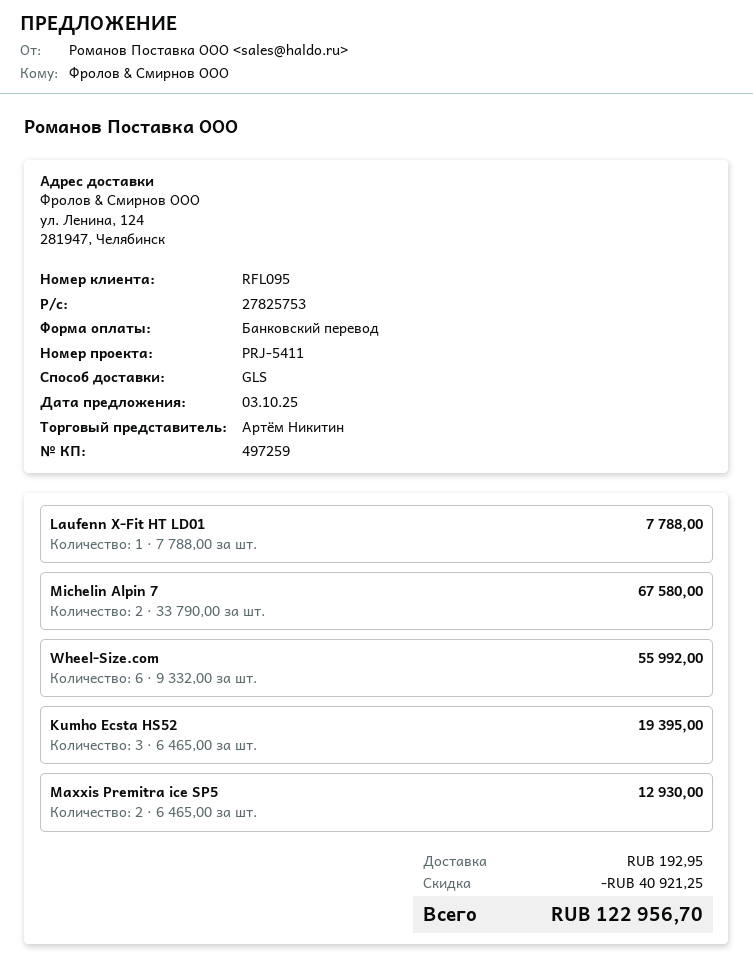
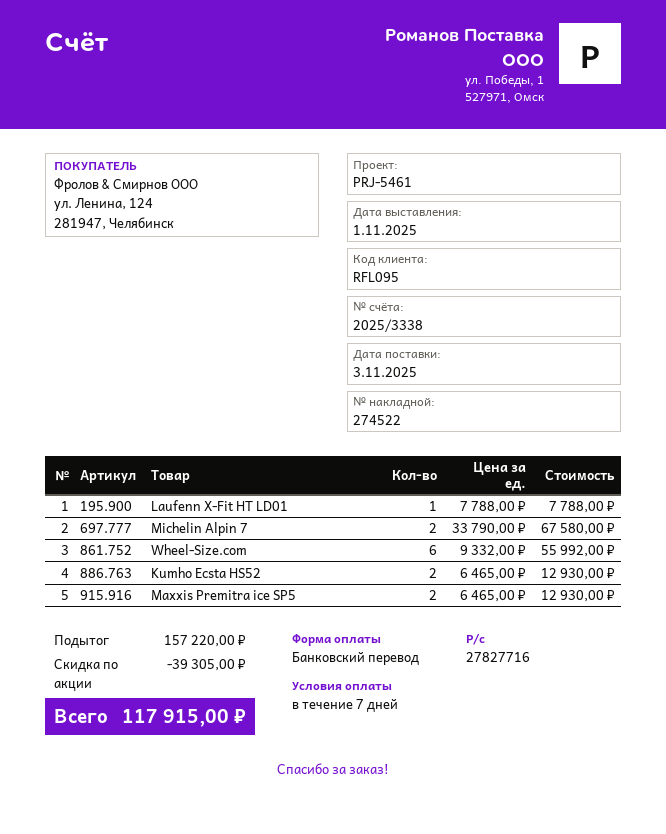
reference: PRJ-5411 -> PRJ-5461
bank account: 27825753 -> 27827716
Kumho Ecsta HS52: 3 x 6465.00 = 19395.00 -> 2 x 6465.00 = 12930.00
discount: 40921.25 -> 39305.00
shipping: 192.95 -> none
total: 122956.70 -> 117915.00

